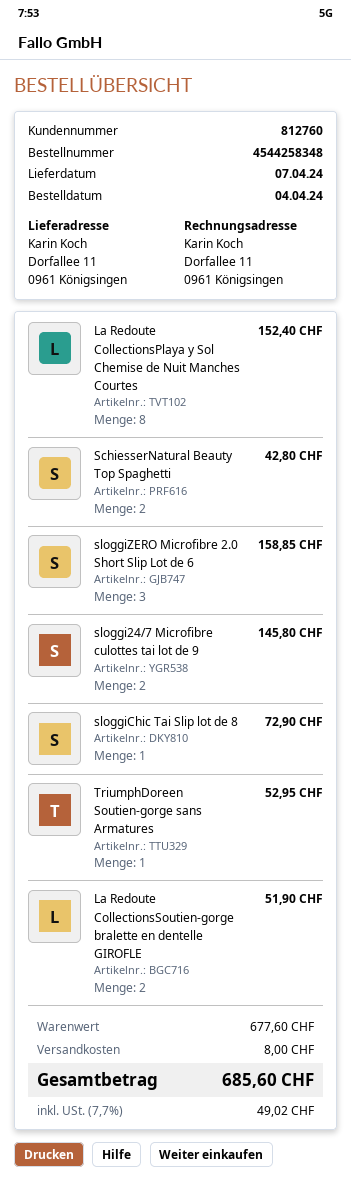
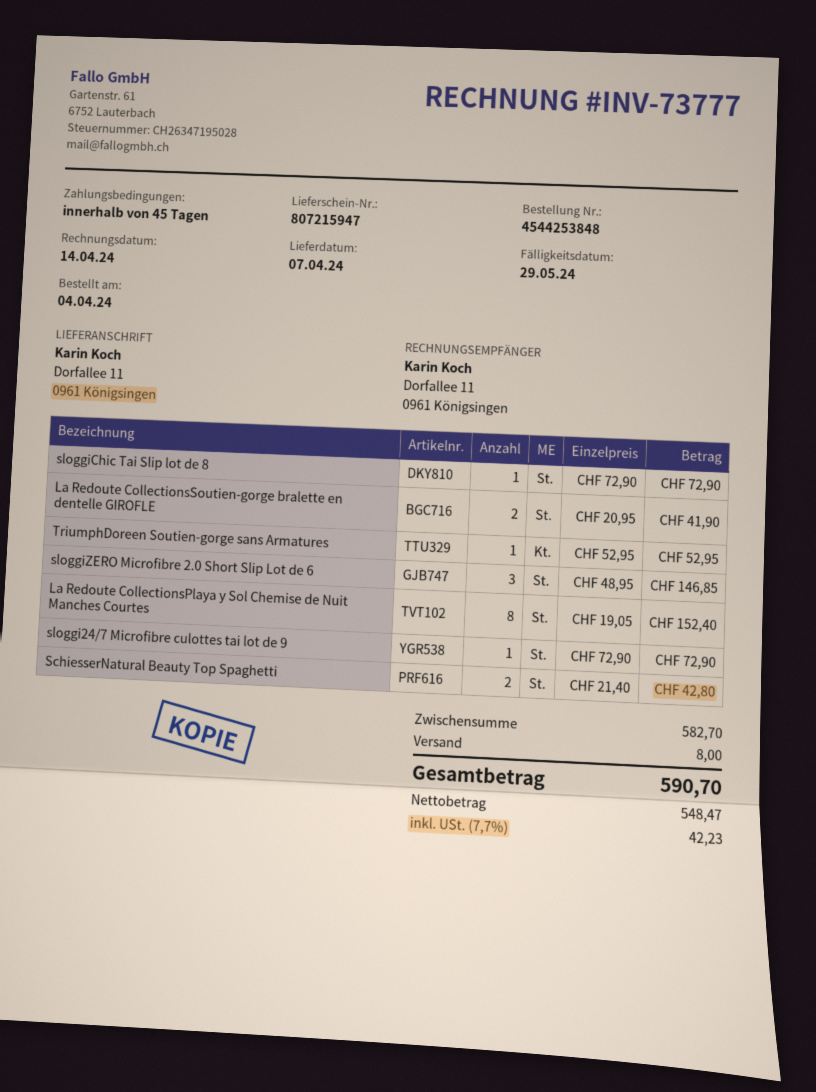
order number: 4544258348 -> 4544253848
sloggiZERO Microfibre 2.0 Short Slip Lot de 6: 3 for 158.85 -> 3 for 146.85
sloggi24/7 Microfibre culottes tai lot de 9: 2 for 145.80 -> 1 for 72.90
La Redoute CollectionsSoutien-gorge bralette en dentelle GIROFLE: 2 for 51.90 -> 2 for 41.90
subtotal: 677.60 -> 582.70
tax: 7.7% = 49.02 -> 7.7% = 42.23
total: 685.60 -> 590.70

